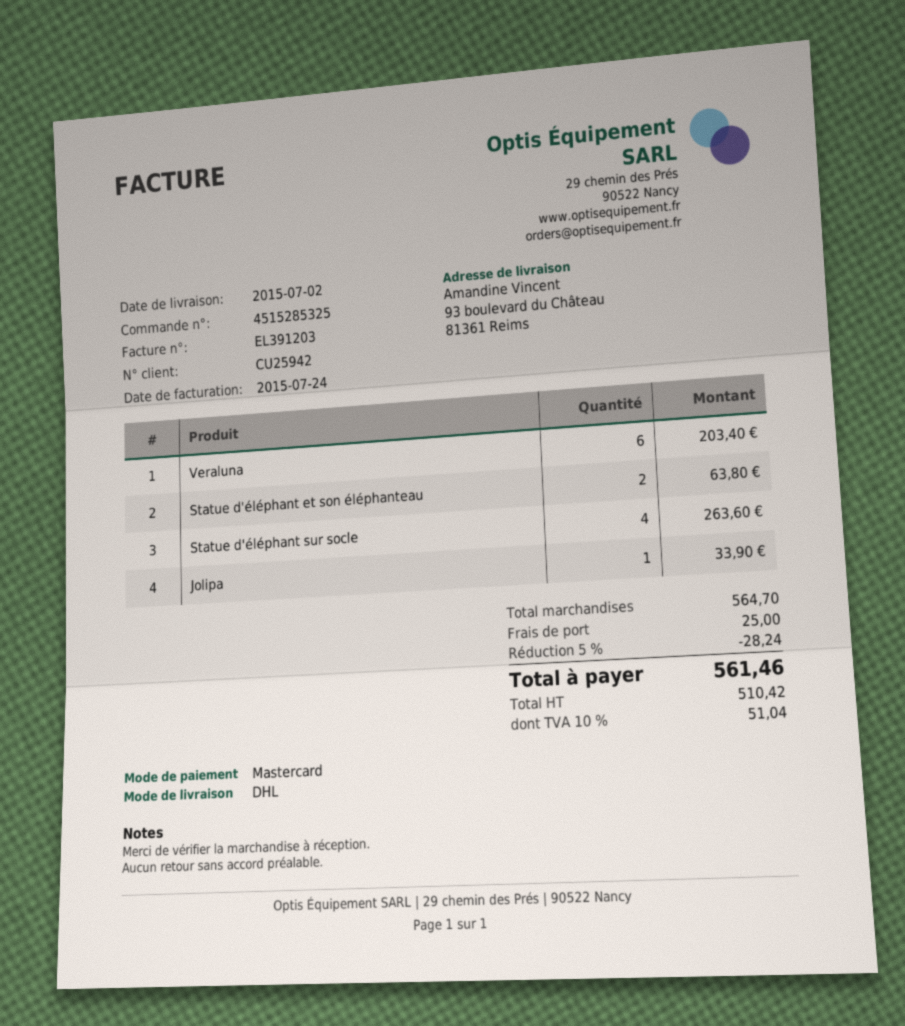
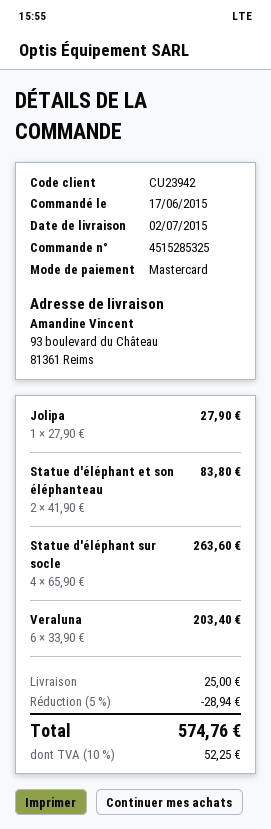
customer number: CU25942 -> CU23942
Statue d'éléphant et son éléphanteau: 2 for 63.80 -> 2 for 83.80
Jolipa: 1 for 33.90 -> 1 for 27.90
discount: 5% = 28.24 -> 5% = 28.94
tax: 10% = 51.04 -> 10% = 52.25
total: 561.46 -> 574.76

